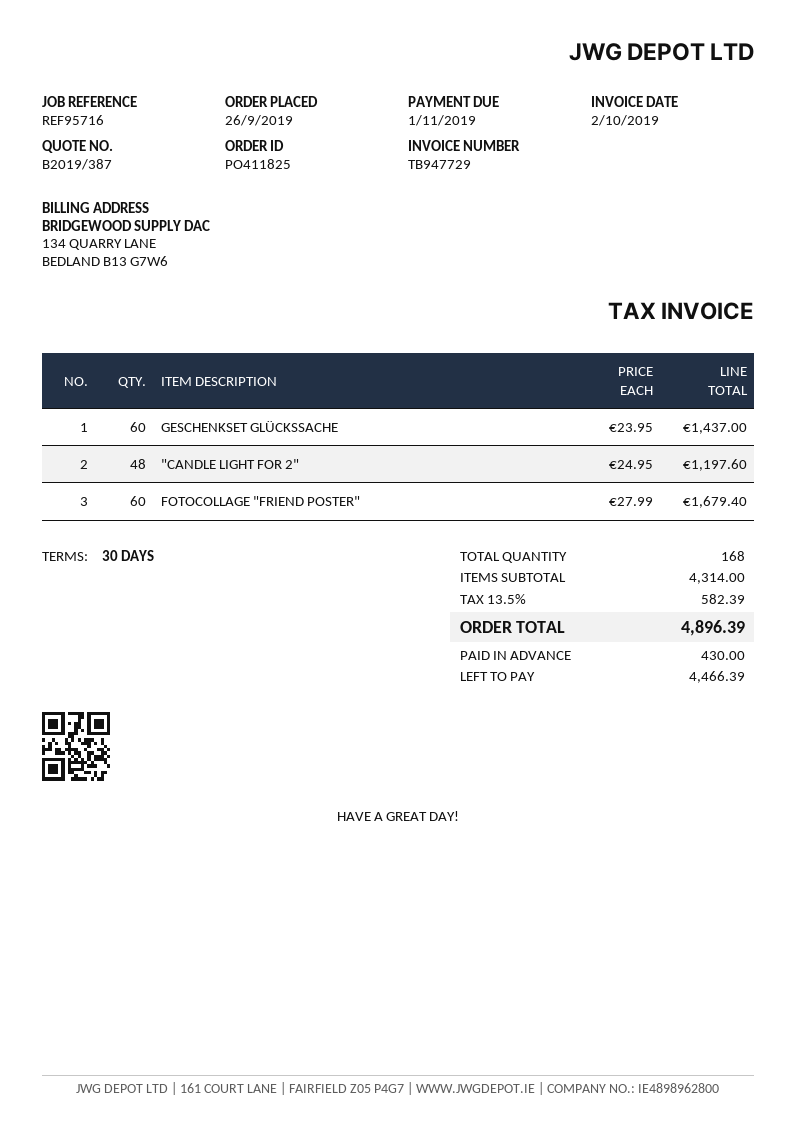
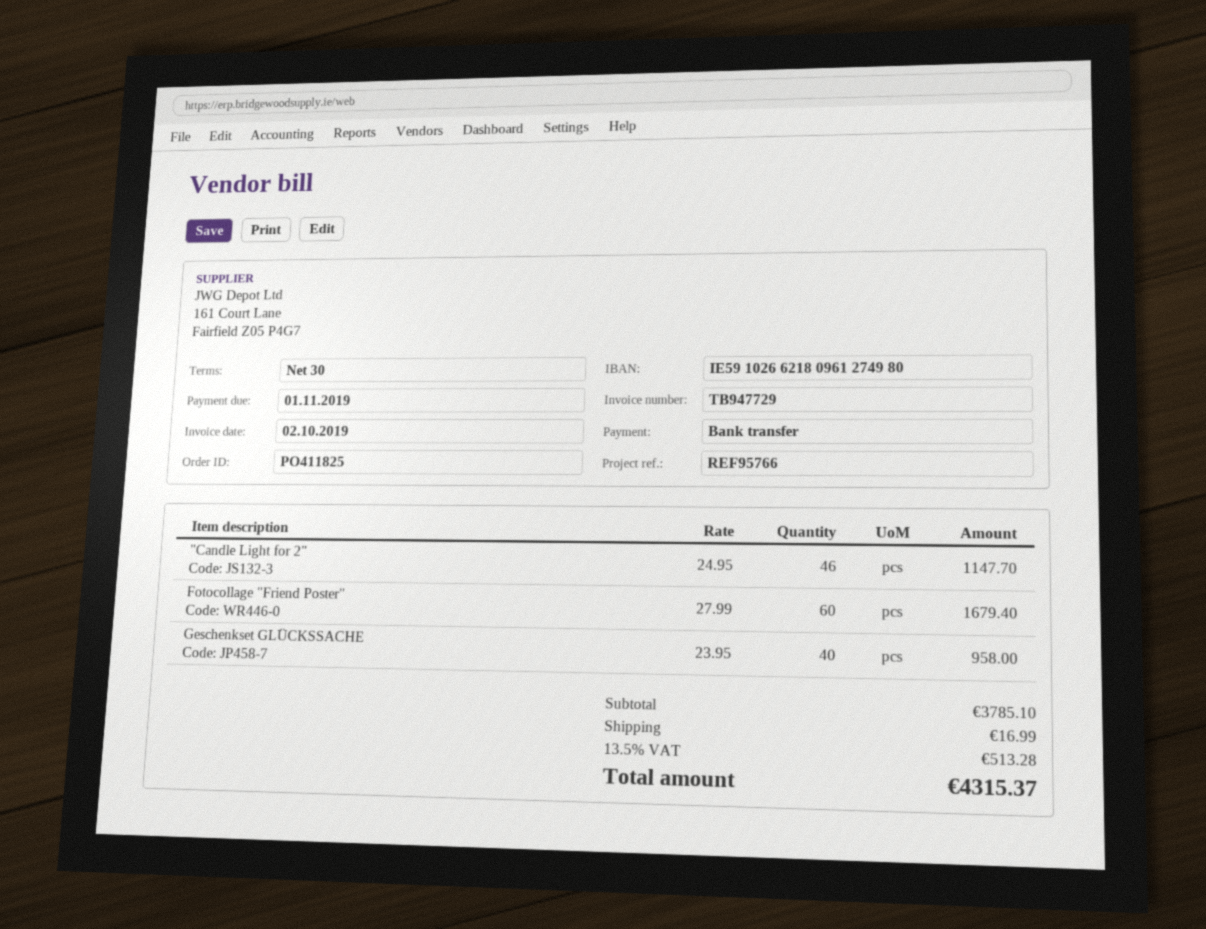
reference: REF95716 -> REF95766
GESCHENKSET GLÜCKSSACHE: 60 x 23.95 = 1437.00 -> 40 x 23.95 = 958.00
"CANDLE LIGHT FOR 2": 48 x 24.95 = 1197.60 -> 46 x 24.95 = 1147.70
subtotal: 4314.00 -> 3785.10
shipping: none -> 16.99
tax: 13.5% = 582.39 -> 13.5% = 513.28
total: 4896.39 -> 4315.37

